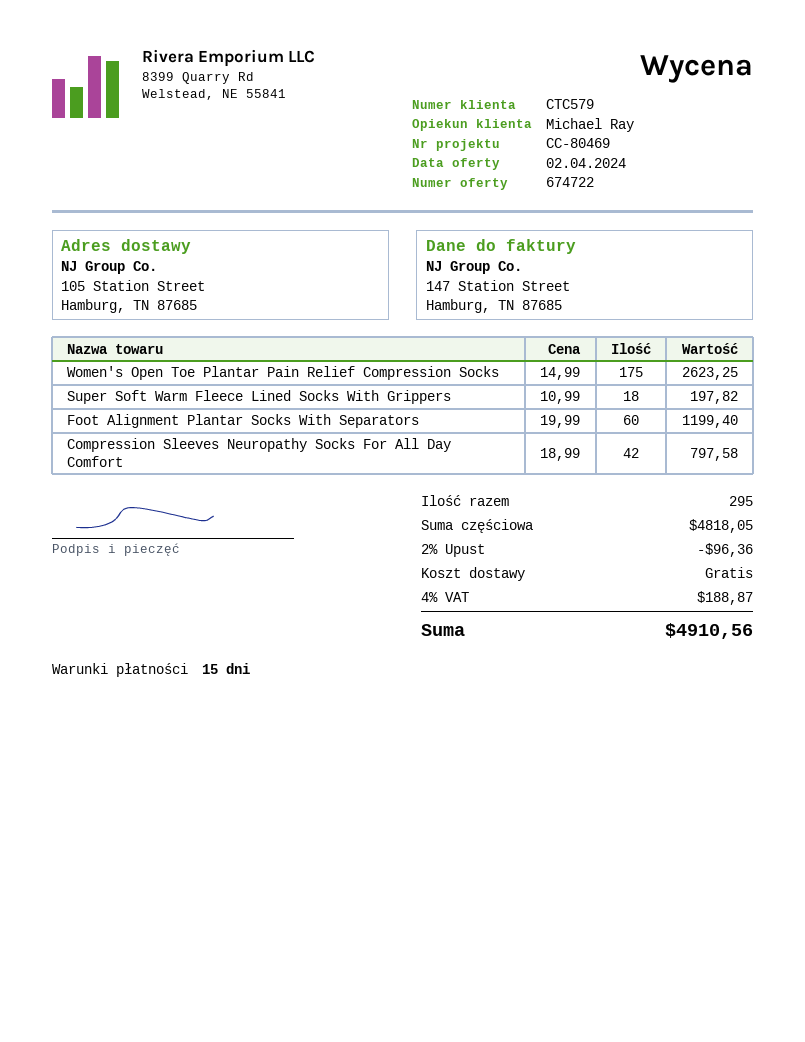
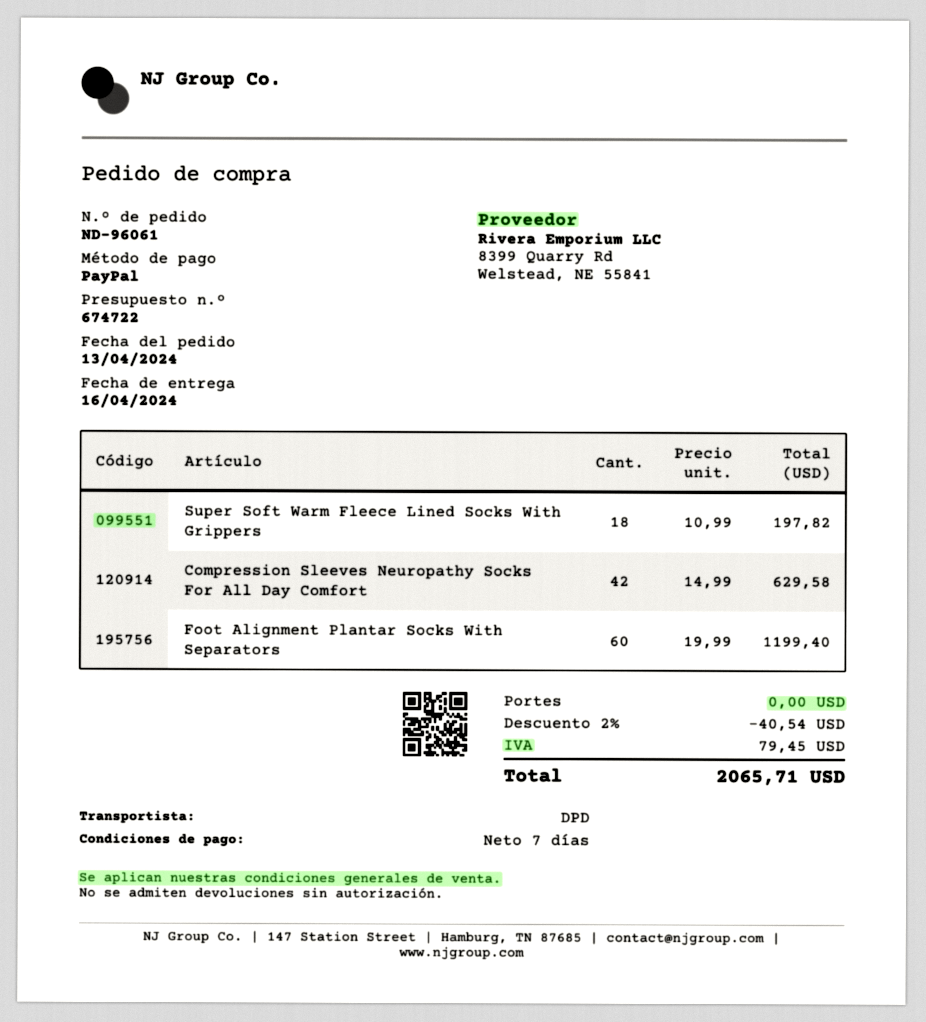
payment terms: 15 days -> 7 days
Women's Open Toe Plantar Pain Relief Compression Socks: 175 x 14.99 = 2623.25 -> none
Compression Sleeves Neuropathy Socks For All Day Comfort: 42 x 18.99 = 797.58 -> 42 x 14.99 = 629.58
discount: 2% = 96.36 -> 2% = 40.54
tax: 188.87 -> 79.45
total: 4910.56 -> 2065.71

